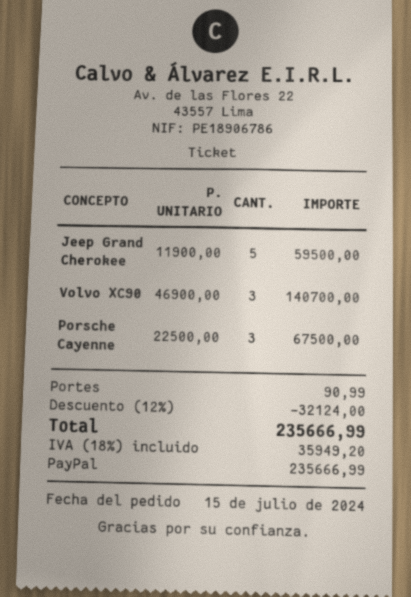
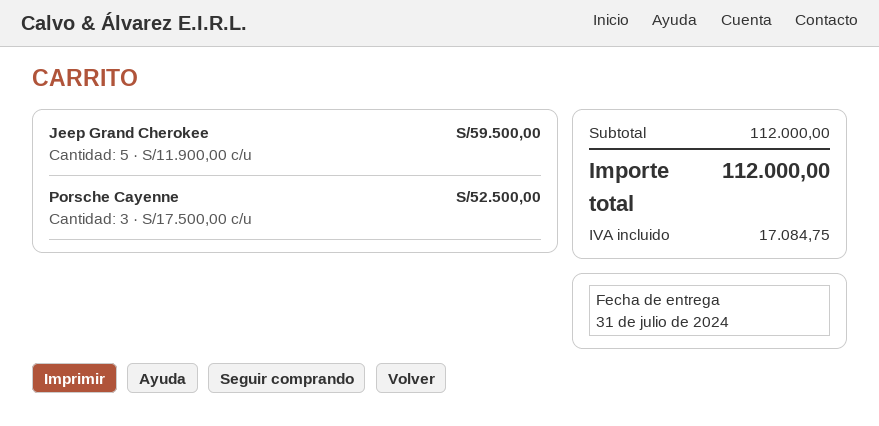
Volvo XC90: 3 x 46900.00 = 140700.00 -> none
Porsche Cayenne: 3 x 22500.00 = 67500.00 -> 3 x 17500.00 = 52500.00
discount: 12% = 32124.00 -> none
shipping: 90.99 -> none
tax: 35949.20 -> 17084.75
total: 235666.99 -> 112000.00

